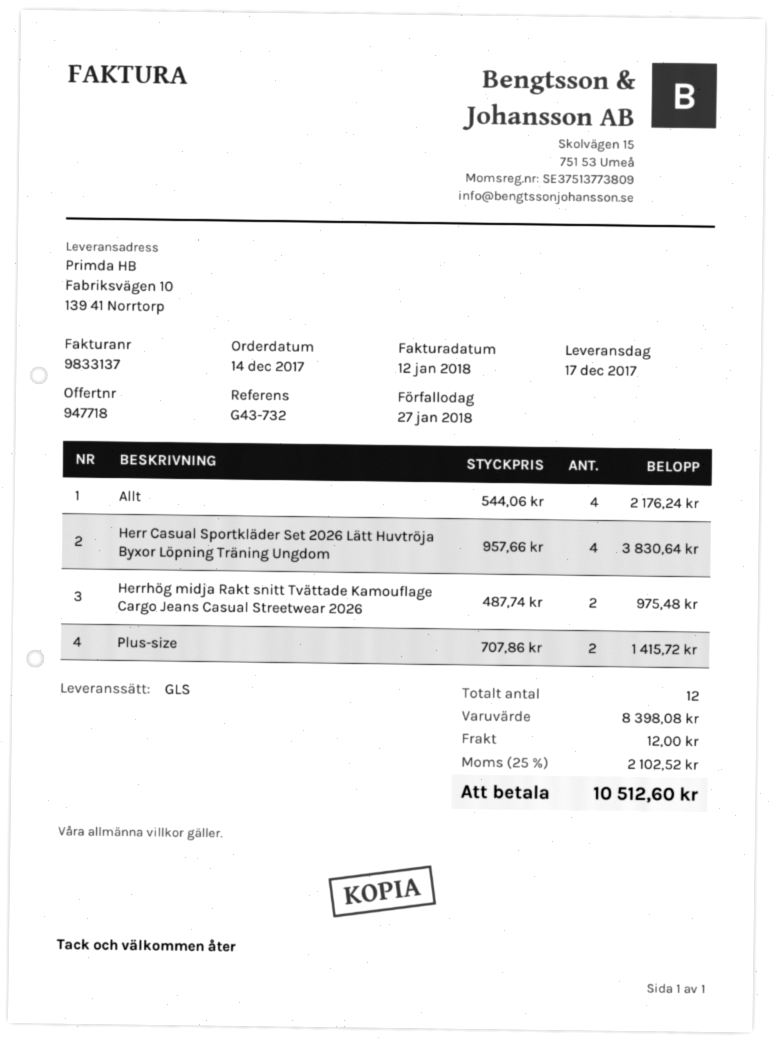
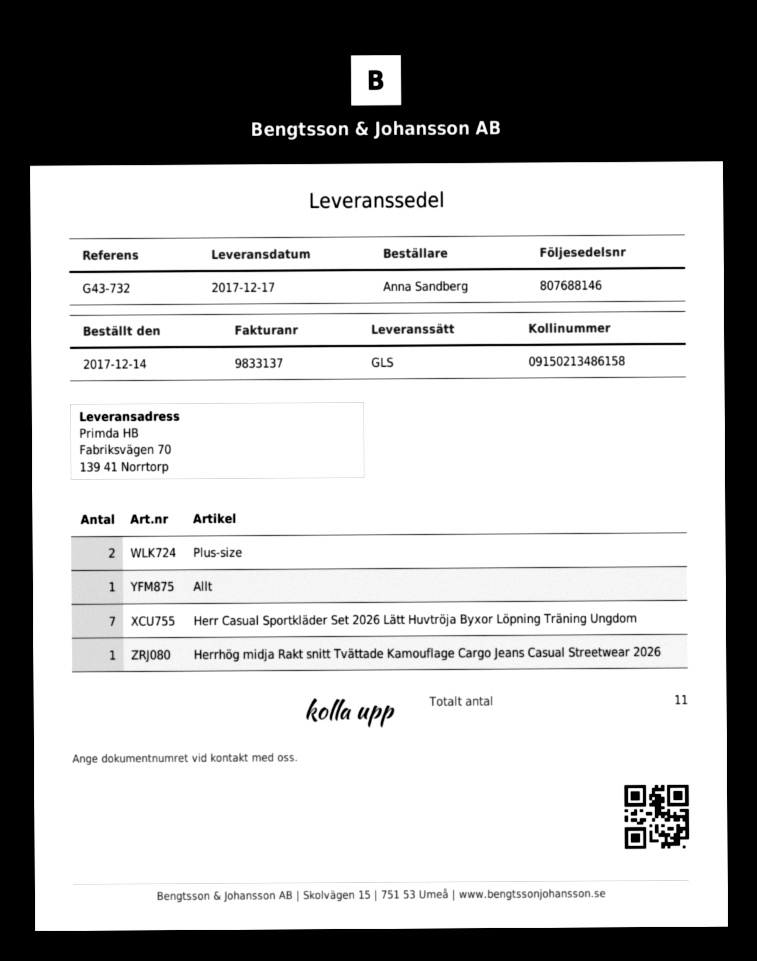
ship to: Fabriksvägen 10, 139 41 Norrtorp -> Fabriksvägen 70, 139 41 Norrtorp
Allt: 4 -> 1
Herr Casual Sportkläder Set 2026 Lätt Huvtröja Byxor Löpning Träning Ungdom: 4 -> 7
Herrhög midja Rakt snitt Tvättade Kamouflage Cargo Jeans Casual Streetwear 2026: 2 -> 1
total quantity: 12 -> 11

